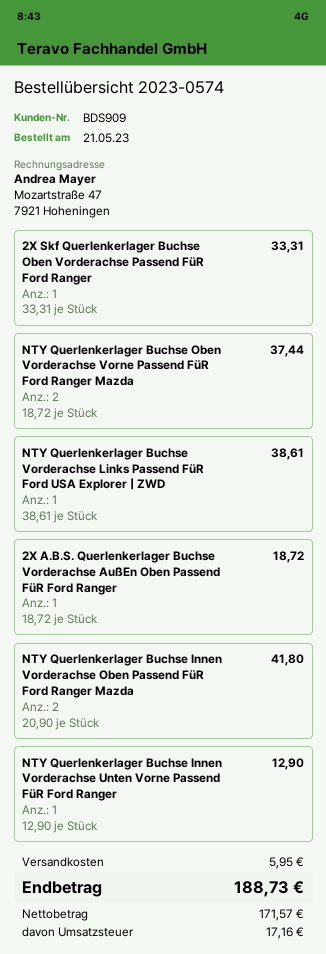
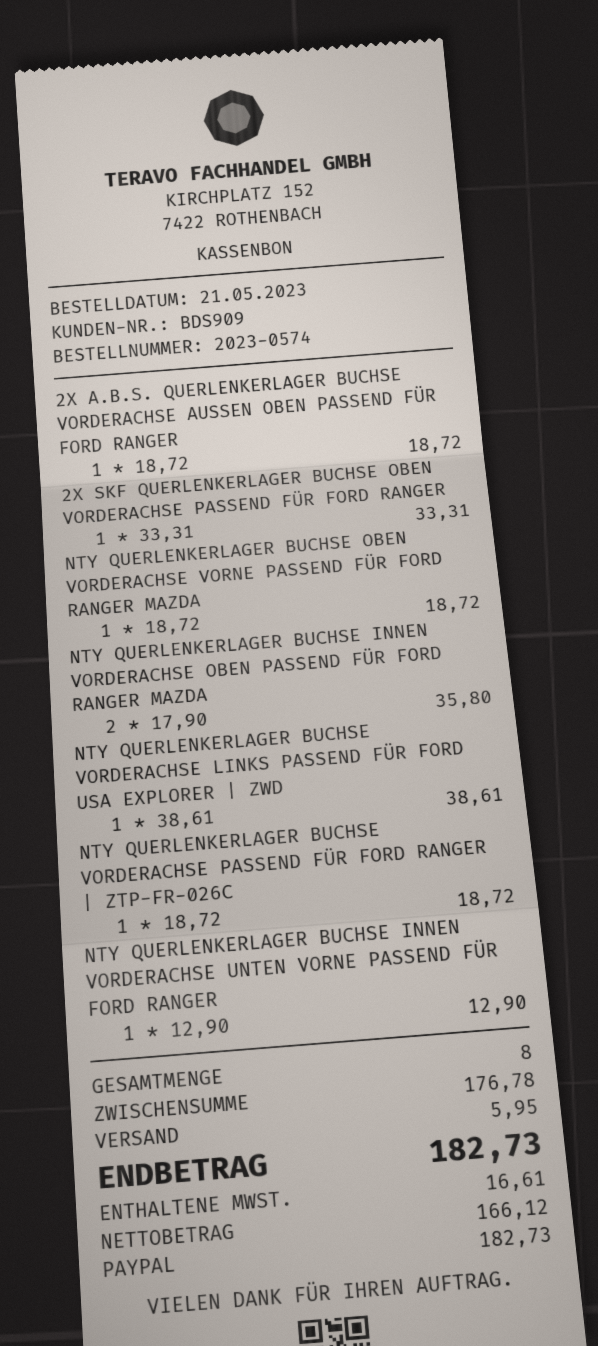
NTY Querlenkerlager Buchse Oben Vorderachse Vorne Passend FüR Ford Ranger Mazda: 2 x 18.72 = 37.44 -> 1 x 18.72 = 18.72
NTY Querlenkerlager Buchse Innen Vorderachse Oben Passend FüR Ford Ranger Mazda: 2 x 20.90 = 41.80 -> 2 x 17.90 = 35.80
NTY QUERLENKERLAGER BUCHSE VORDERACHSE PASSEND FÜR FORD RANGER | ZTP-FR-026C: none -> 1 x 18.72 = 18.72
net: 171.57 -> 166.12
tax: 17.16 -> 16.61
total: 188.73 -> 182.73

